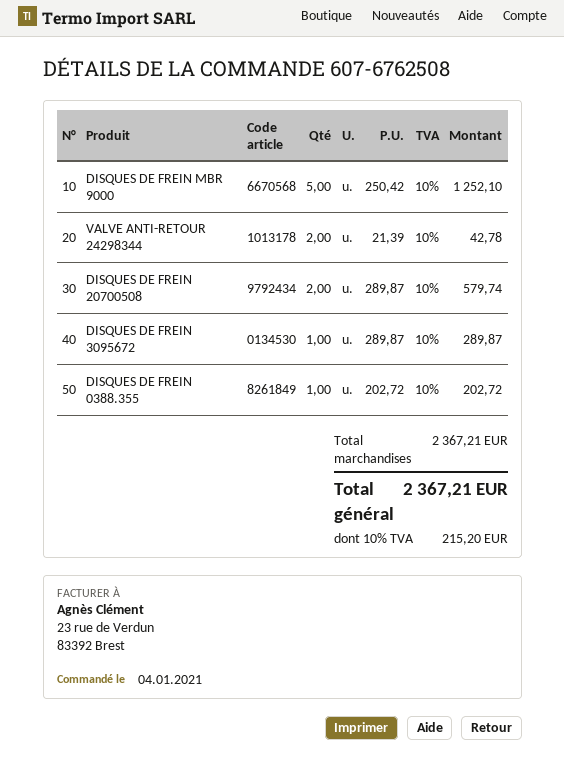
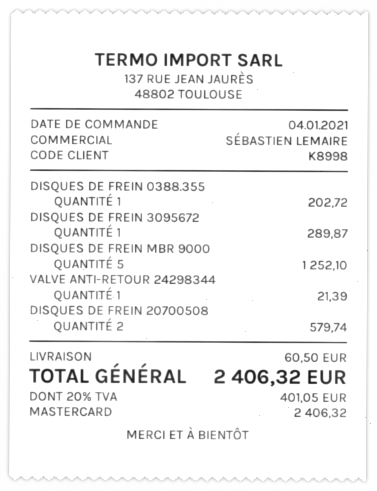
VALVE ANTI-RETOUR 24298344: 2 for 42.78 -> 1 for 21.39
shipping: none -> 60.50
tax: 10% = 215.20 -> 20% = 401.05
total: 2367.21 -> 2406.32

